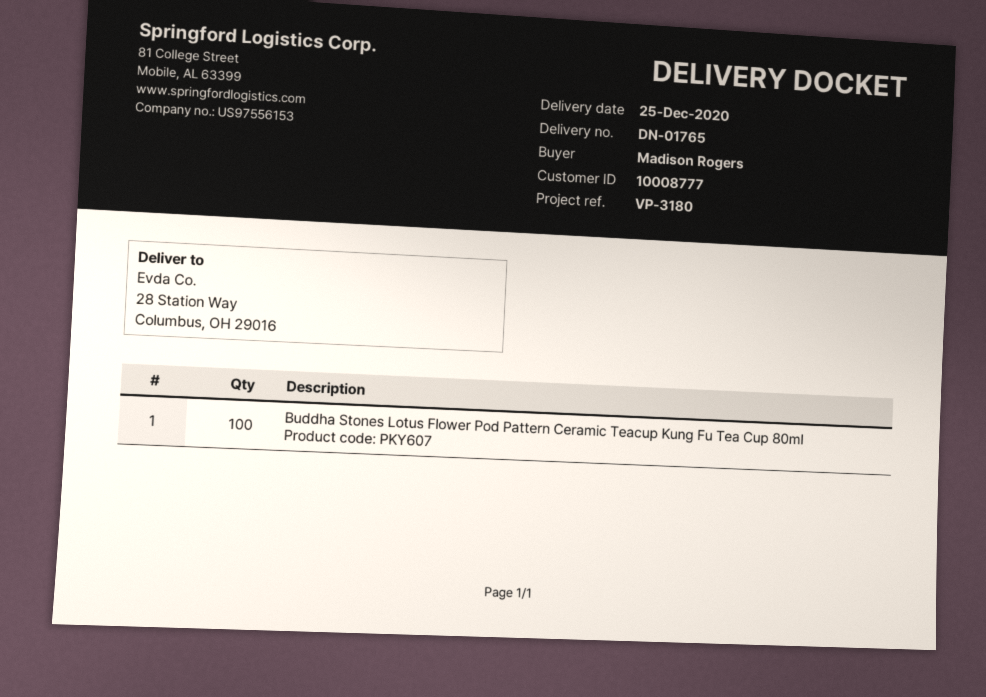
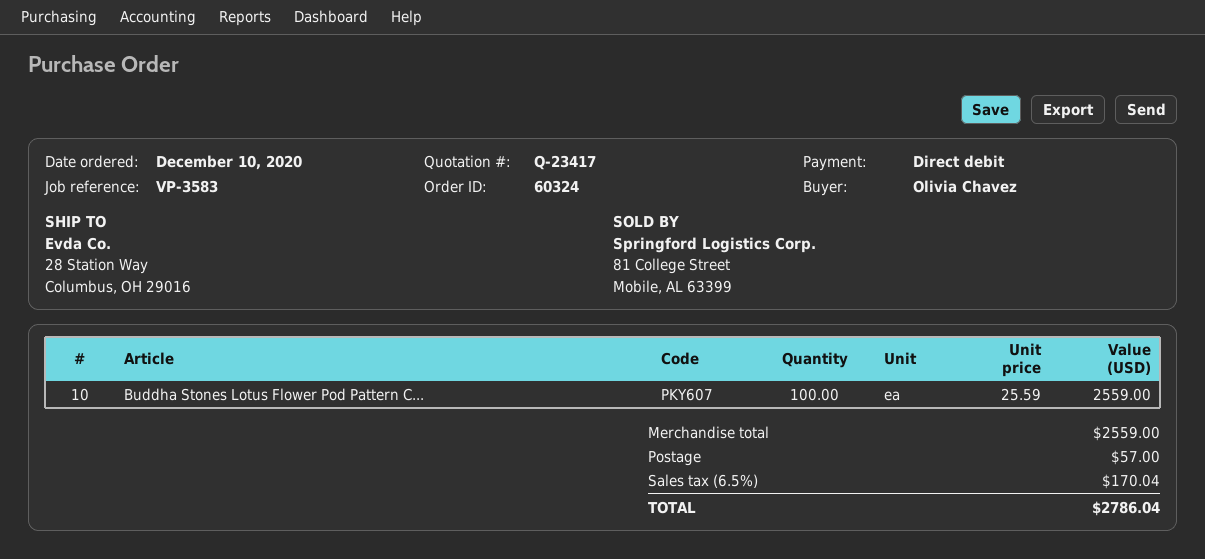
reference: VP-3180 -> VP-3583
ordered by: Madison Rogers -> Olivia Chavez

